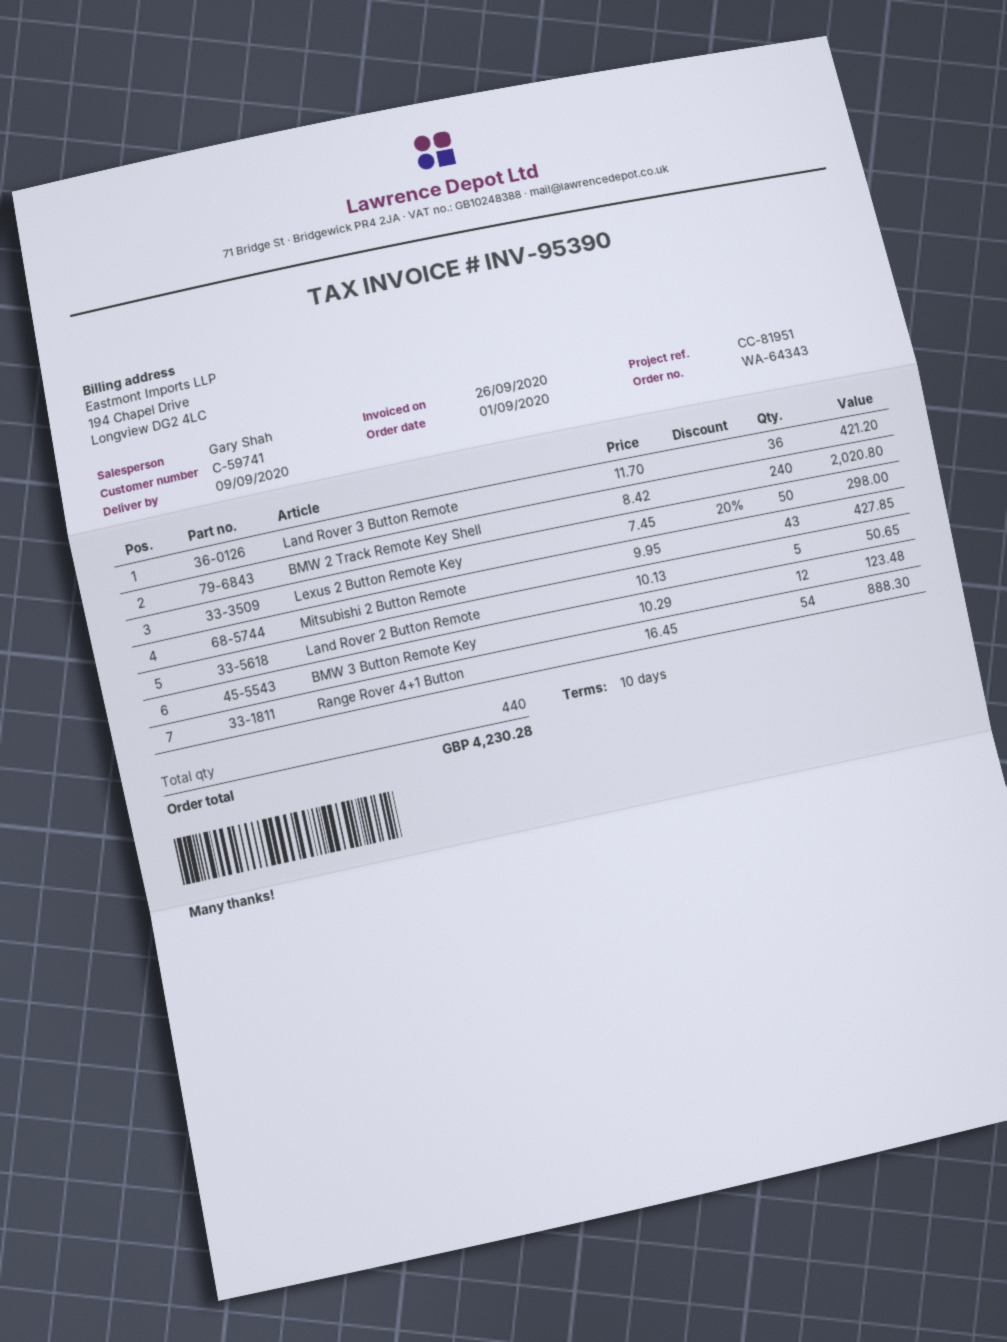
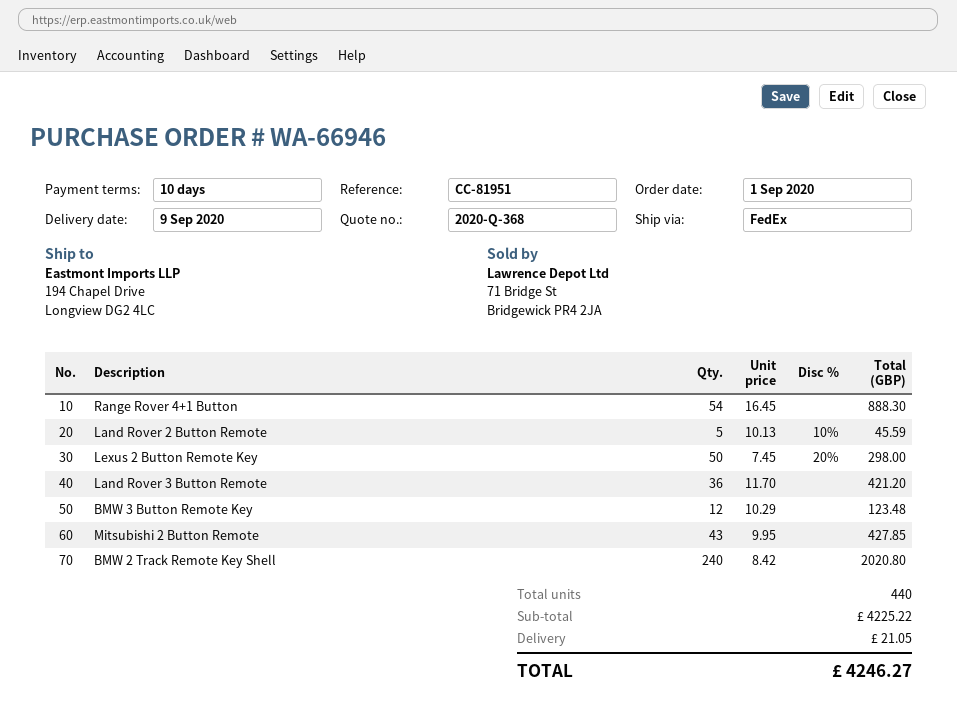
order number: WA-64343 -> WA-66946
Land Rover 2 Button Remote: 5 x 10.13 = 50.65 -> 5 x 10.13 - 10% = 45.59
shipping: none -> 21.05
total: 4230.28 -> 4246.27

